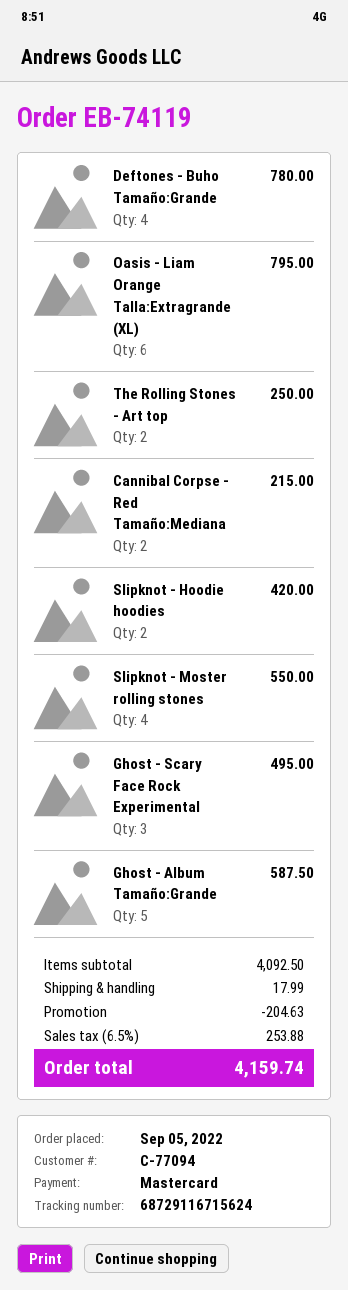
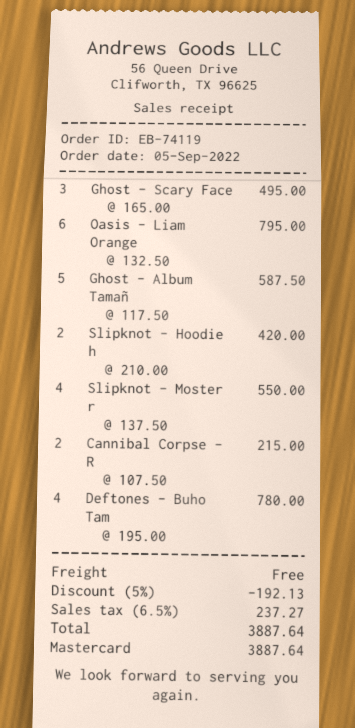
The Rolling Stones - Art top: 2 for 250.00 -> none
discount: 204.63 -> 192.13
shipping: 17.99 -> 0.00
tax: 6.5% = 253.88 -> 6.5% = 237.27
total: 4159.74 -> 3887.64

